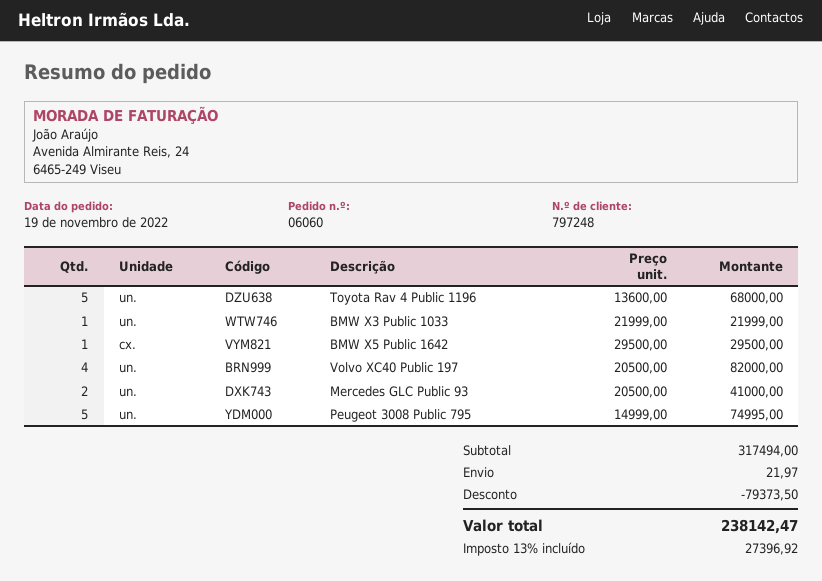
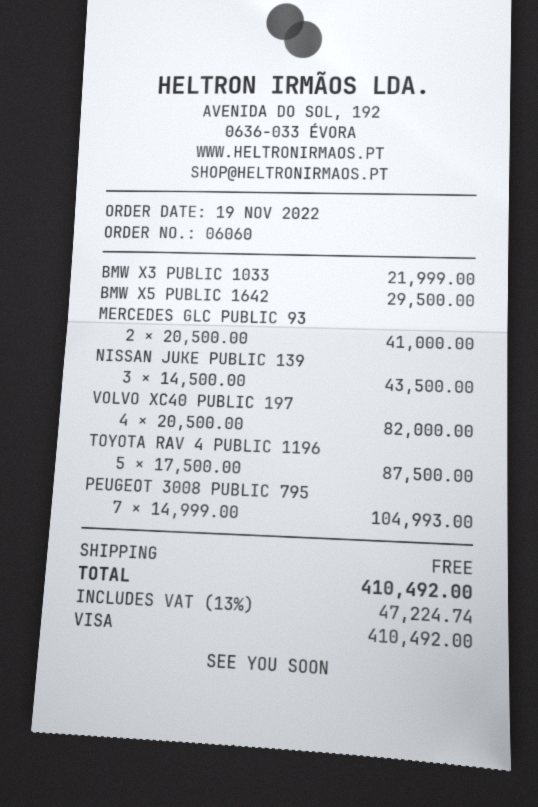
Toyota Rav 4 Public 1196: 5 x 13600.00 = 68000.00 -> 5 x 17500.00 = 87500.00
Peugeot 3008 Public 795: 5 x 14999.00 = 74995.00 -> 7 x 14999.00 = 104993.00
NISSAN JUKE PUBLIC 139: none -> 3 x 14500.00 = 43500.00
discount: 79373.50 -> none
shipping: 21.97 -> 0.00
tax: 13% = 27396.92 -> 13% = 47224.74
total: 238142.47 -> 410492.00

